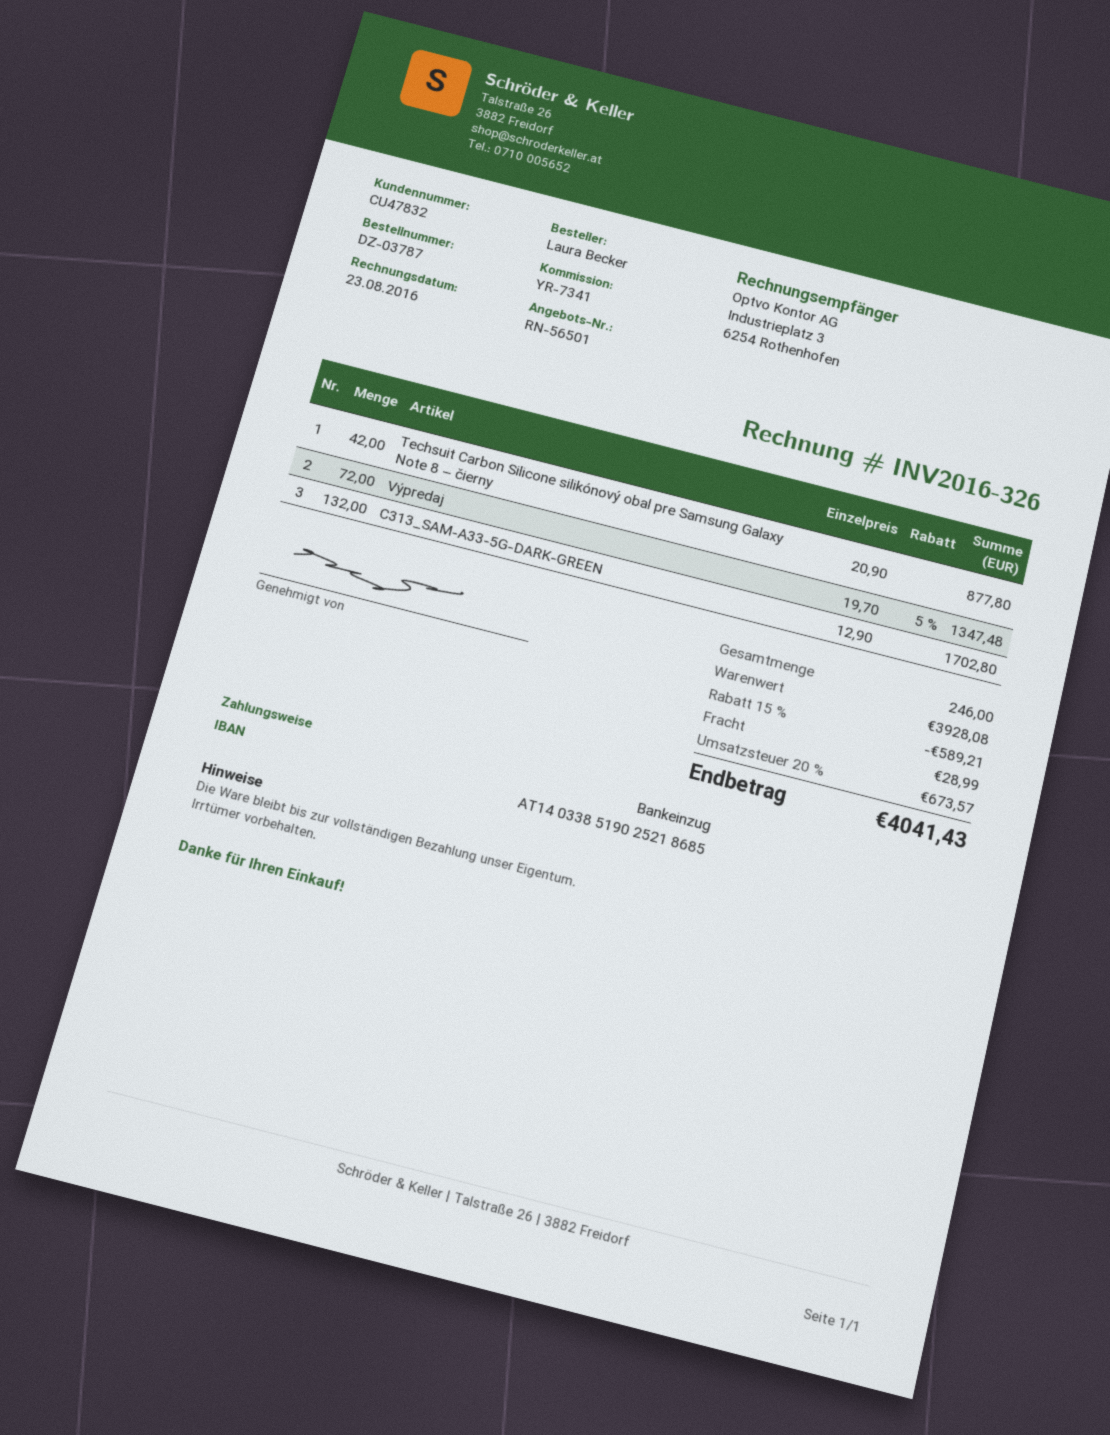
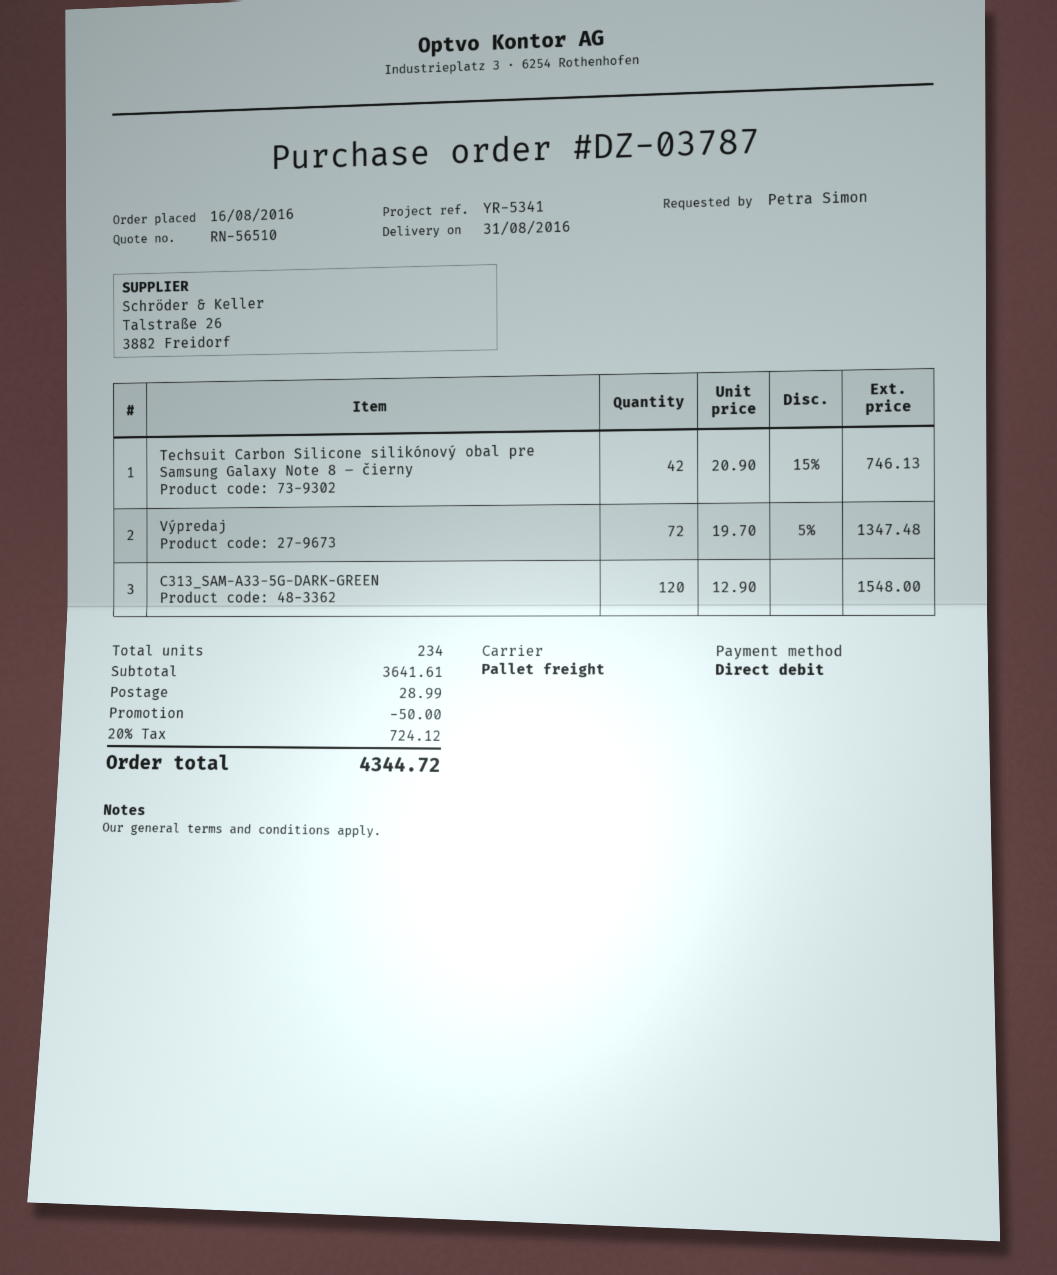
quote number: RN-56501 -> RN-56510
reference: YR-7341 -> YR-5341
ordered by: Laura Becker -> Petra Simon
Techsuit Carbon Silicone silikónový obal pre Samsung Galaxy Note 8 – čierny: 42 x 20.90 = 877.80 -> 42 x 20.90 - 15% = 746.13
C313_SAM-A33-5G-DARK-GREEN: 132 x 12.90 = 1702.80 -> 120 x 12.90 = 1548.00
total quantity: 246 -> 234
subtotal: 3928.08 -> 3641.61
discount: 589.21 -> 50.00
tax: 20% = 673.57 -> 20% = 724.12
total: 4041.43 -> 4344.72

